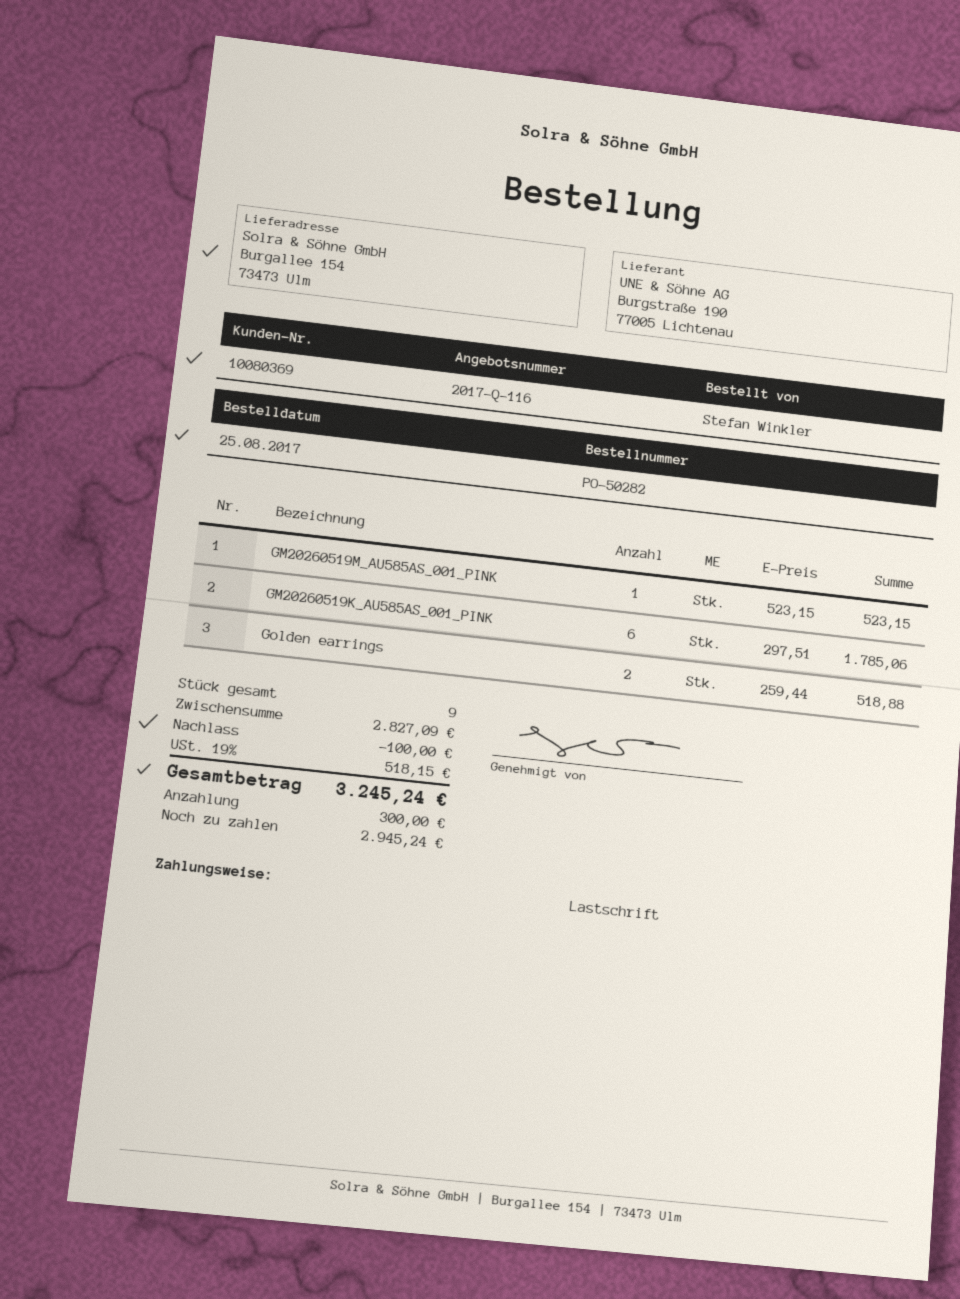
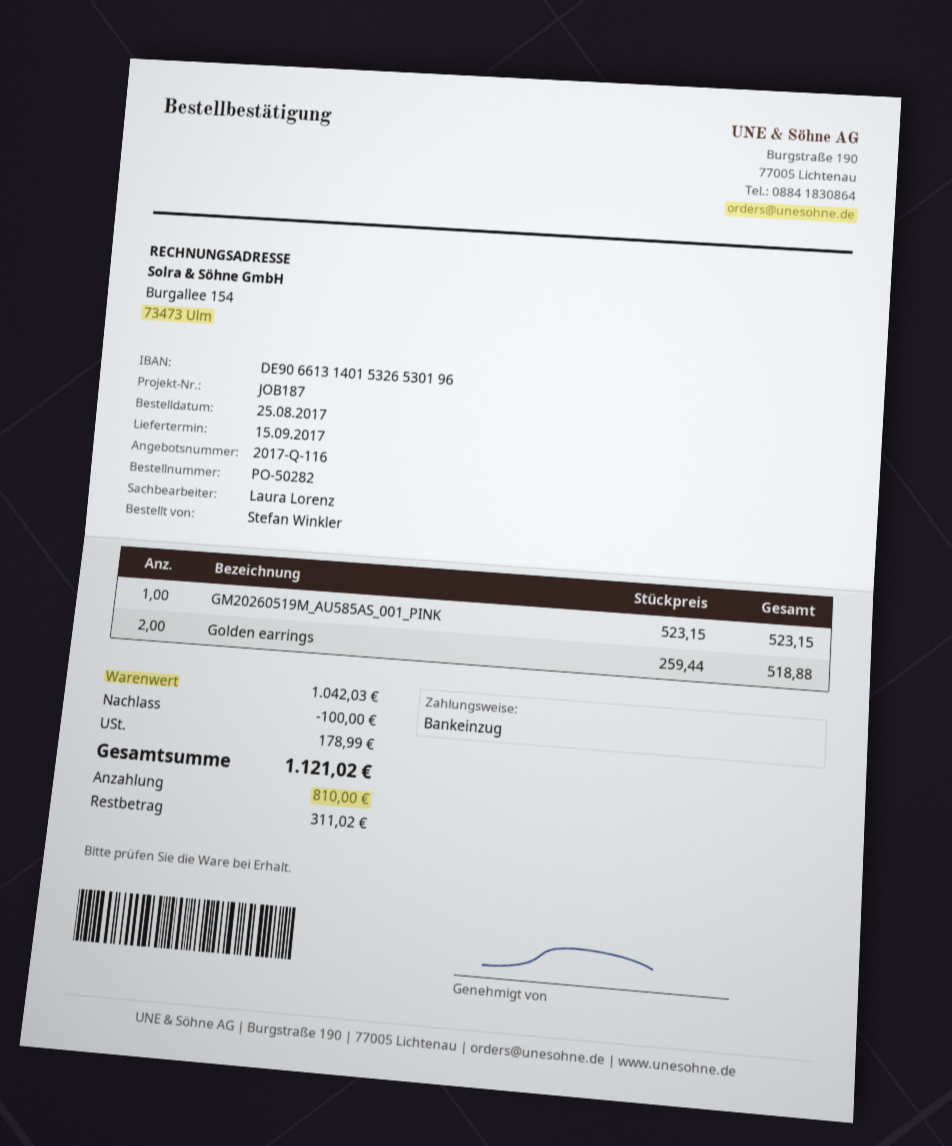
GM20260519K_AU585AS_001_PINK: 6 x 297.51 = 1785.06 -> none
subtotal: 2827.09 -> 1042.03
tax: 518.15 -> 178.99
total: 3245.24 -> 1121.02
deposit: 300.00 -> 810.00
balance: 2945.24 -> 311.02

